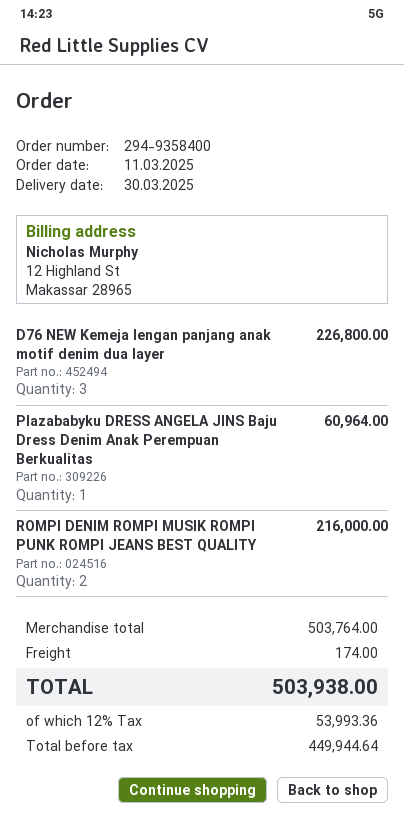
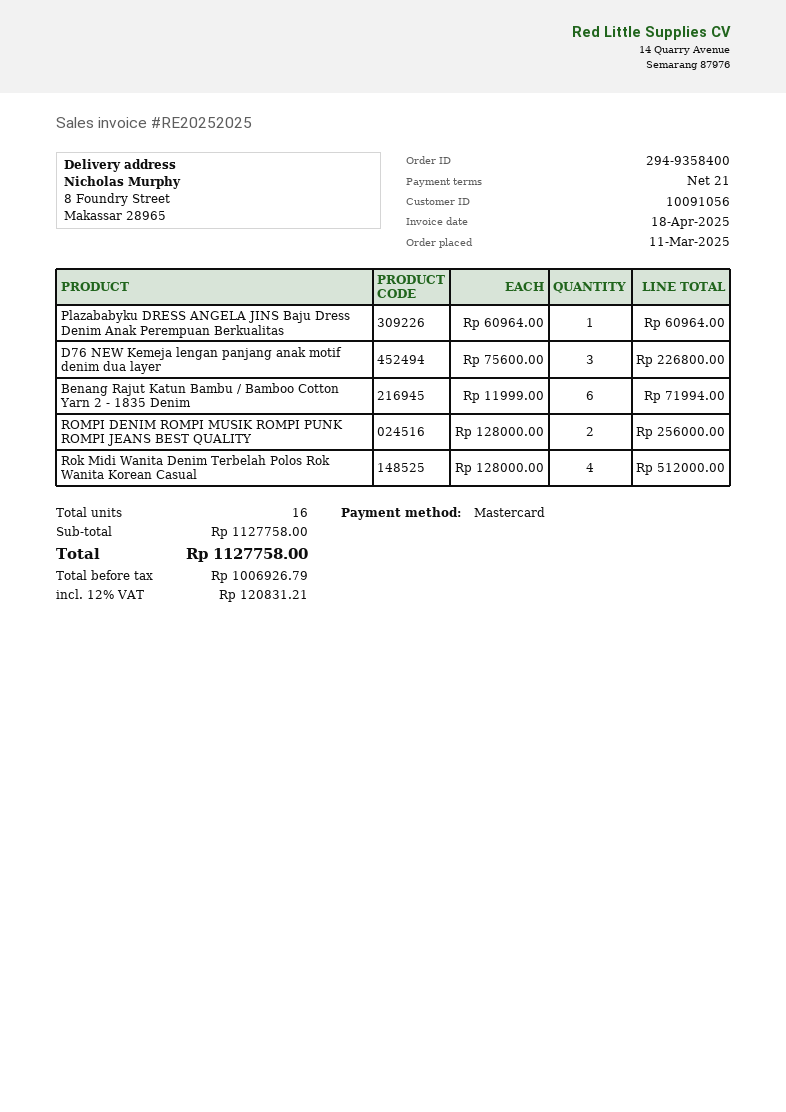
ROMPI DENIM ROMPI MUSIK ROMPI PUNK ROMPI JEANS BEST QUALITY: 2 for 216000.00 -> 2 for 256000.00
Benang Rajut Katun Bambu / Bamboo Cotton Yarn 2 - 1835 Denim: none -> 6 for 71994.00
Rok Midi Wanita Denim Terbelah Polos Rok Wanita Korean Casual: none -> 4 for 512000.00
subtotal: 503764.00 -> 1127758.00
shipping: 174.00 -> none
net: 449944.64 -> 1006926.79
tax: 12% = 53993.36 -> 12% = 120831.21
total: 503938.00 -> 1127758.00

